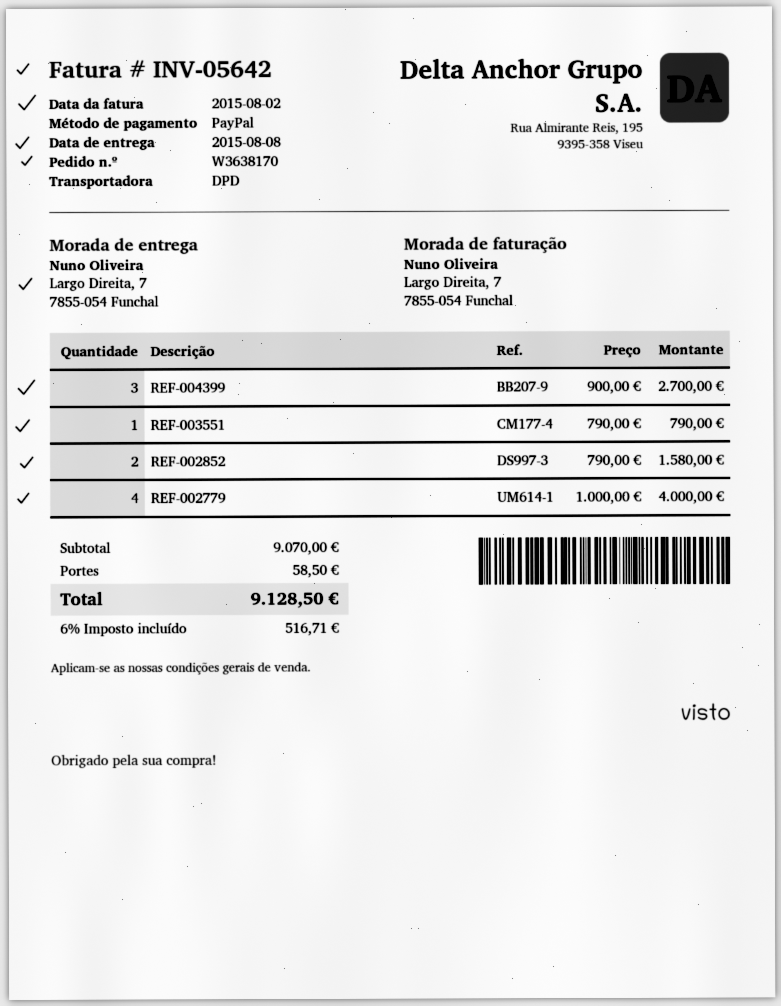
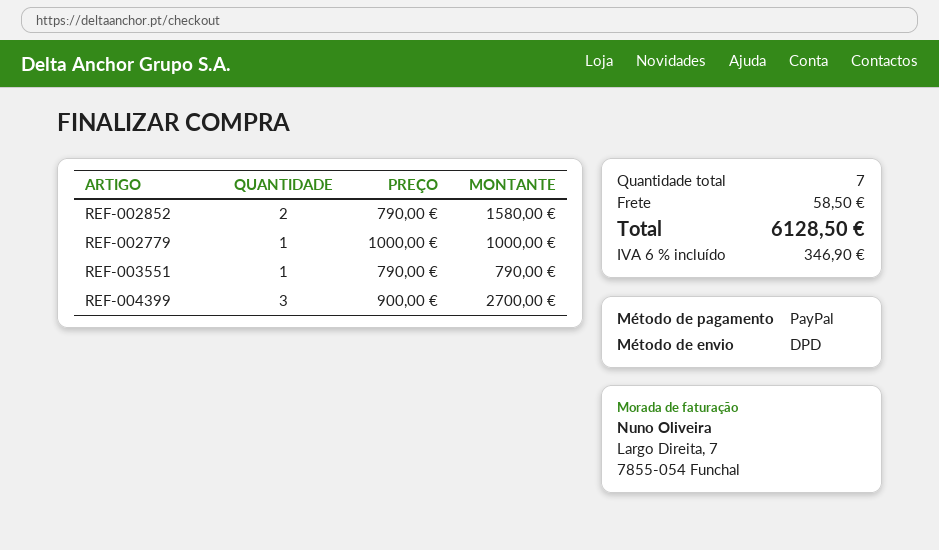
REF-002779: 4 x 1000.00 = 4000.00 -> 1 x 1000.00 = 1000.00
tax: 6% = 516.71 -> 6% = 346.90
total: 9128.50 -> 6128.50

